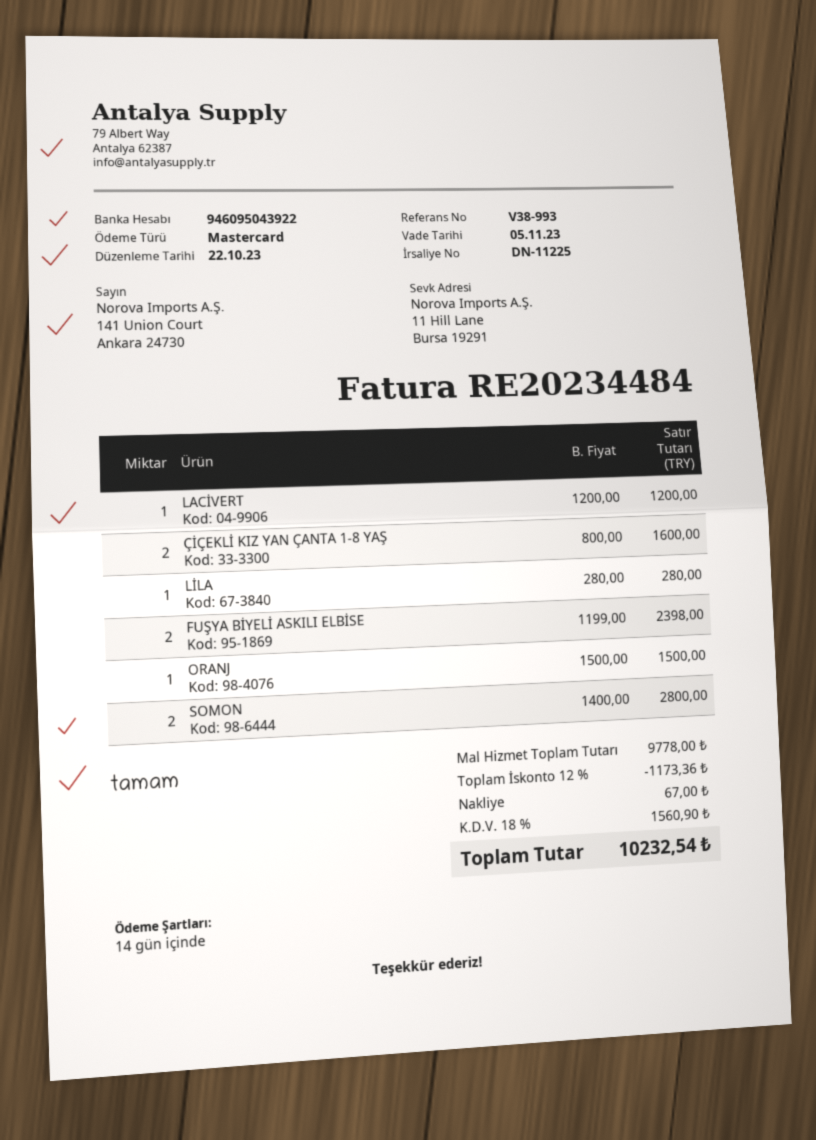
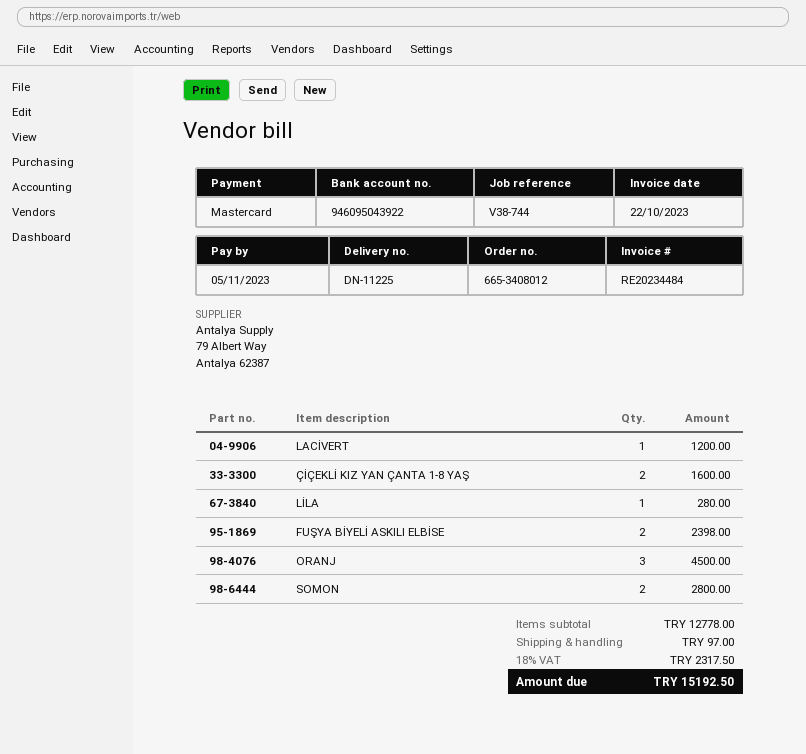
reference: V38-993 -> V38-744
ORANJ: 1 for 1500.00 -> 3 for 4500.00
subtotal: 9778.00 -> 12778.00
discount: 12% = 1173.36 -> none
shipping: 67.00 -> 97.00
tax: 18% = 1560.90 -> 18% = 2317.50
total: 10232.54 -> 15192.50

